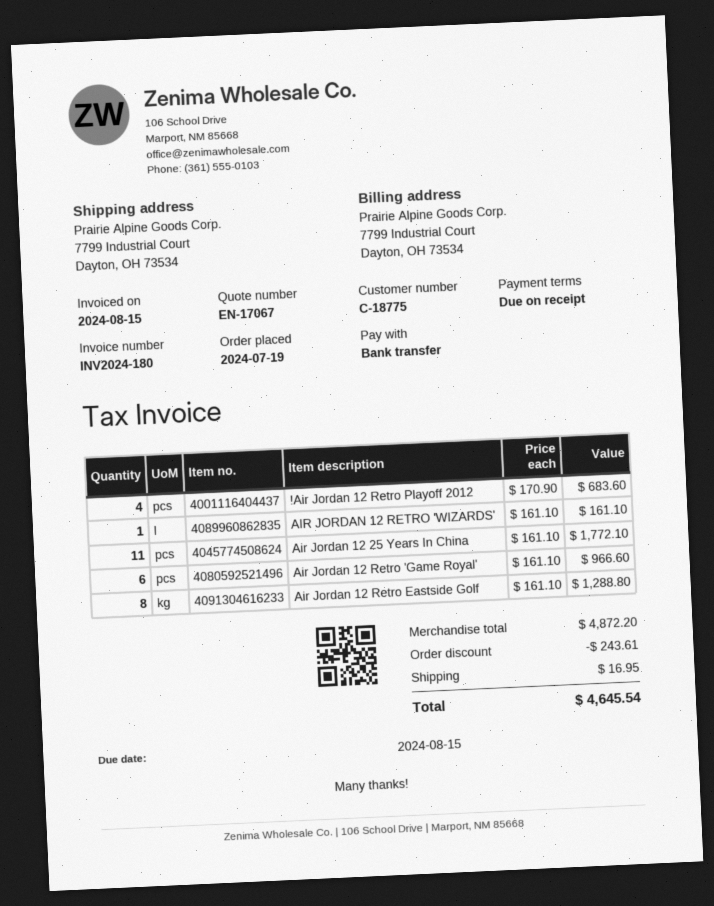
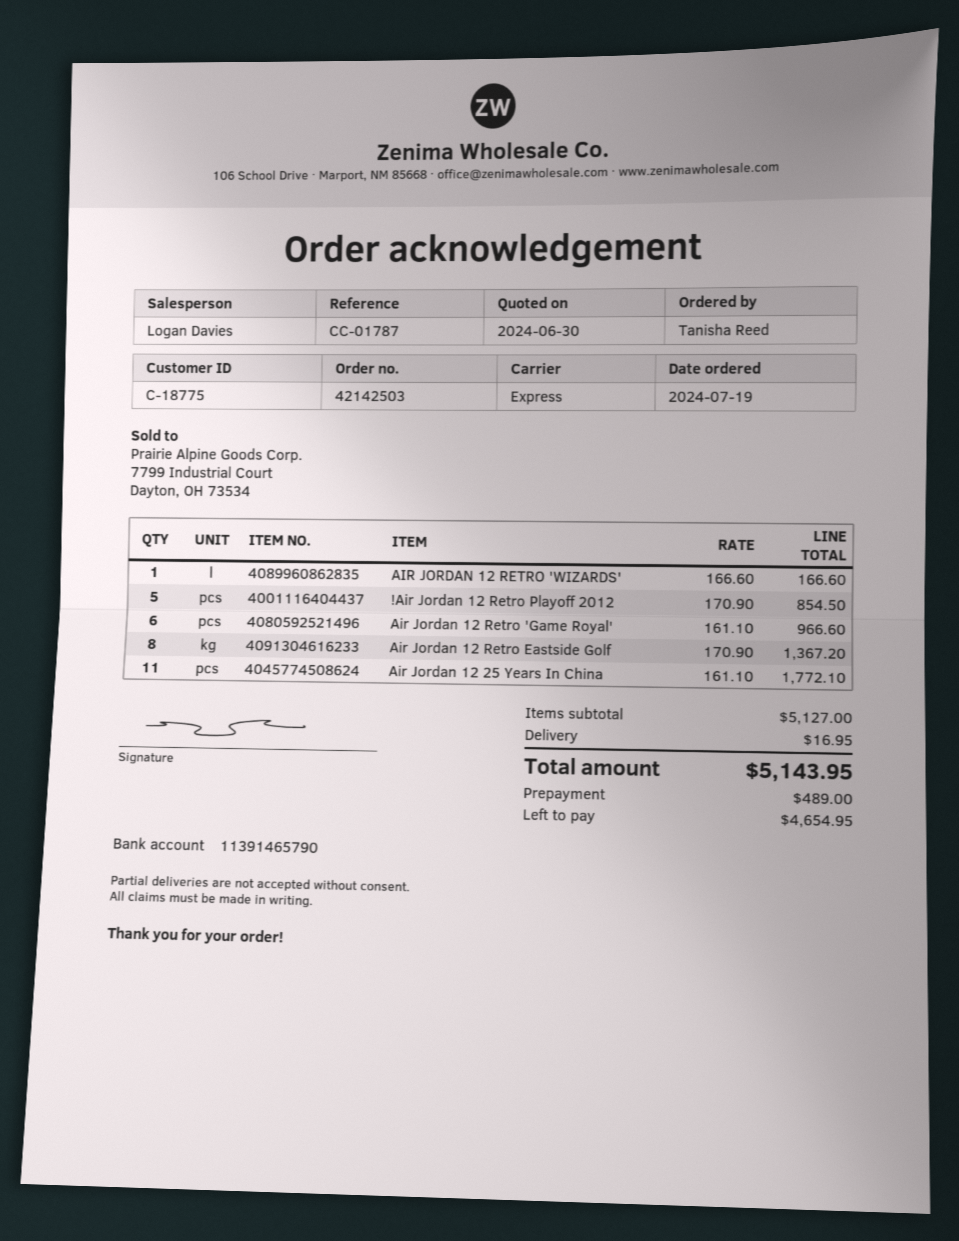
!Air Jordan 12 Retro Playoff 2012: 4 x 170.90 = 683.60 -> 5 x 170.90 = 854.50
AIR JORDAN 12 RETRO 'WIZARDS': 1 x 161.10 = 161.10 -> 1 x 166.60 = 166.60
Air Jordan 12 Retro Eastside Golf: 8 x 161.10 = 1288.80 -> 8 x 170.90 = 1367.20
subtotal: 4872.20 -> 5127.00
discount: 243.61 -> none
total: 4645.54 -> 5143.95

